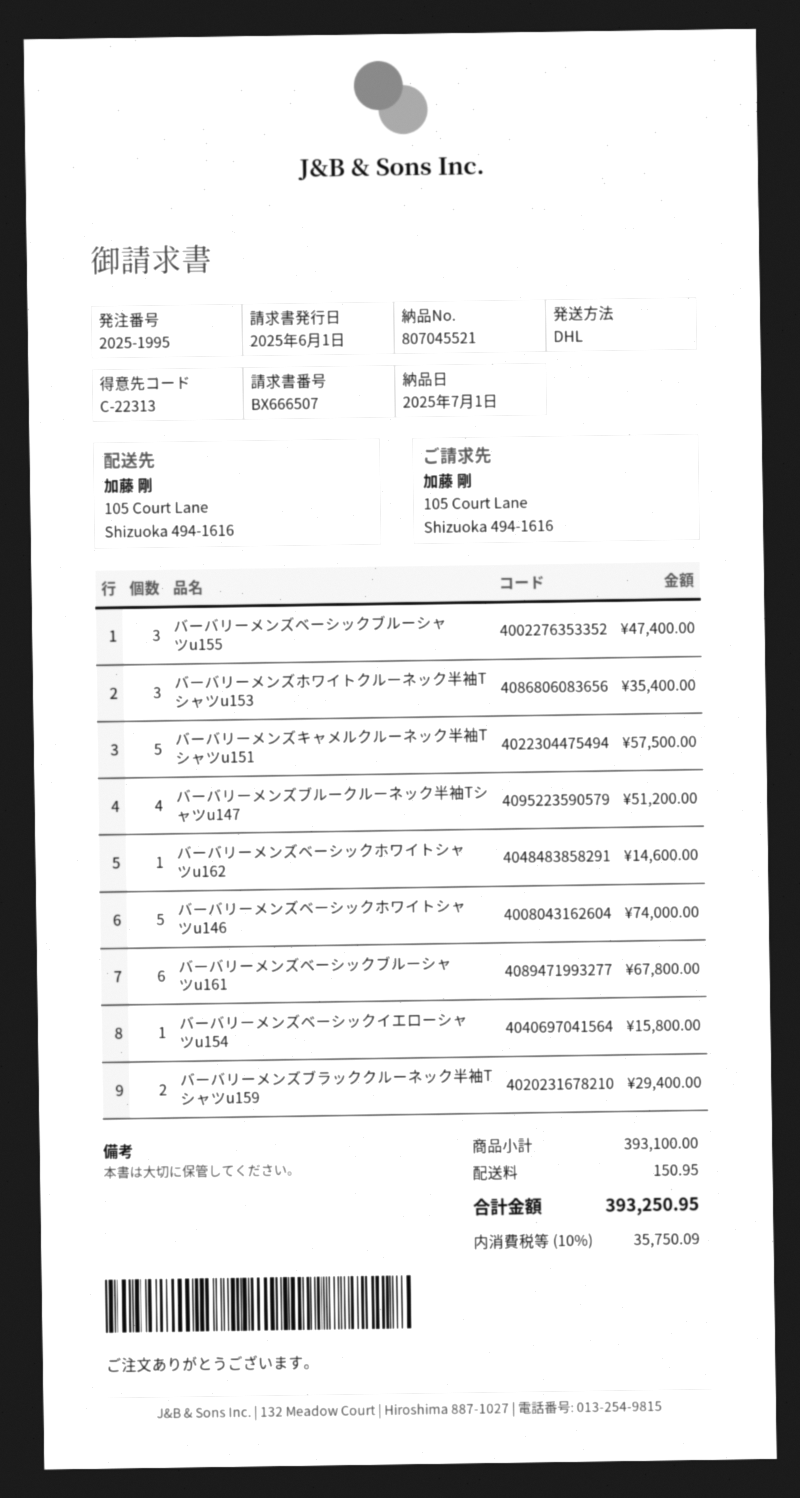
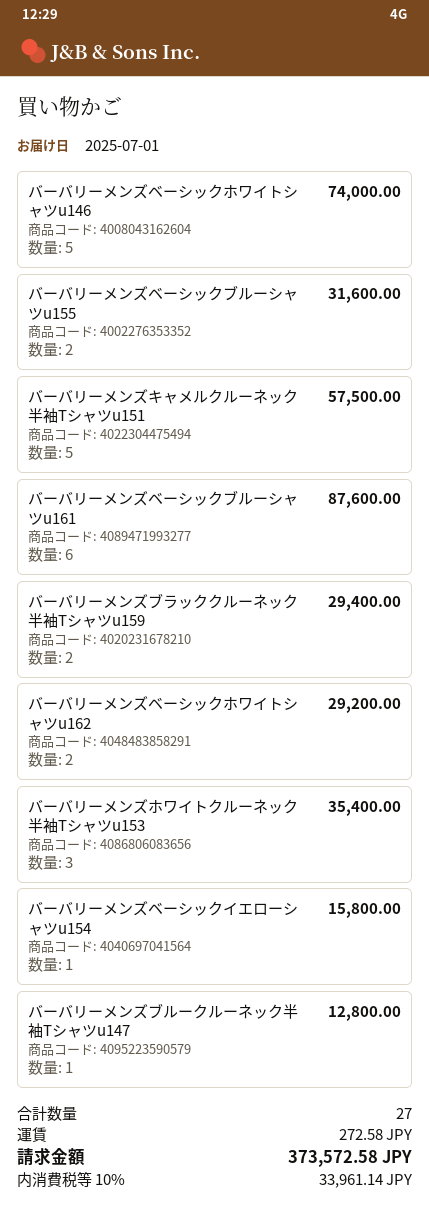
バーバリーメンズベーシックブルーシャツu155: 3 for 47400.00 -> 2 for 31600.00
バーバリーメンズブルークルーネック半袖Tシャツu147: 4 for 51200.00 -> 1 for 12800.00
バーバリーメンズベーシックホワイトシャツu162: 1 for 14600.00 -> 2 for 29200.00
バーバリーメンズベーシックブルーシャツu161: 6 for 67800.00 -> 6 for 87600.00
shipping: 150.95 -> 272.58
tax: 10% = 35750.09 -> 10% = 33961.14
total: 393250.95 -> 373572.58

